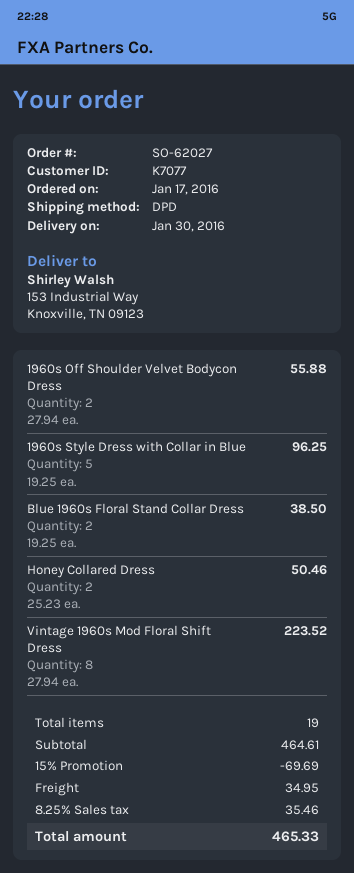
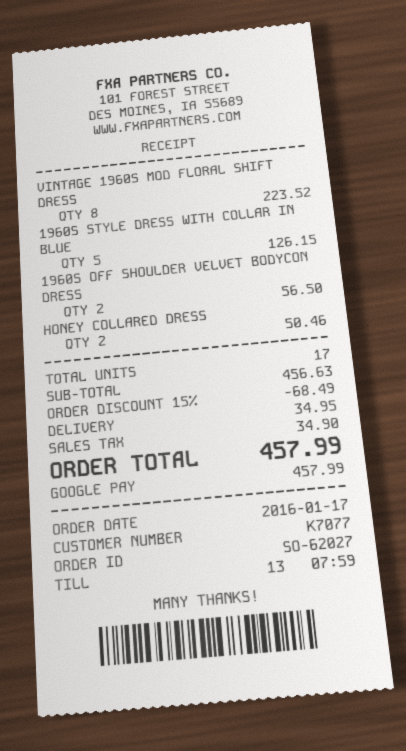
1960s Off Shoulder Velvet Bodycon Dress: 2 for 55.88 -> 2 for 56.50
1960s Style Dress with Collar in Blue: 5 for 96.25 -> 5 for 126.15
Blue 1960s Floral Stand Collar Dress: 2 for 38.50 -> none
total quantity: 19 -> 17
subtotal: 464.61 -> 456.63
discount: 15% = 69.69 -> 15% = 68.49
tax: 35.46 -> 34.90
total: 465.33 -> 457.99

